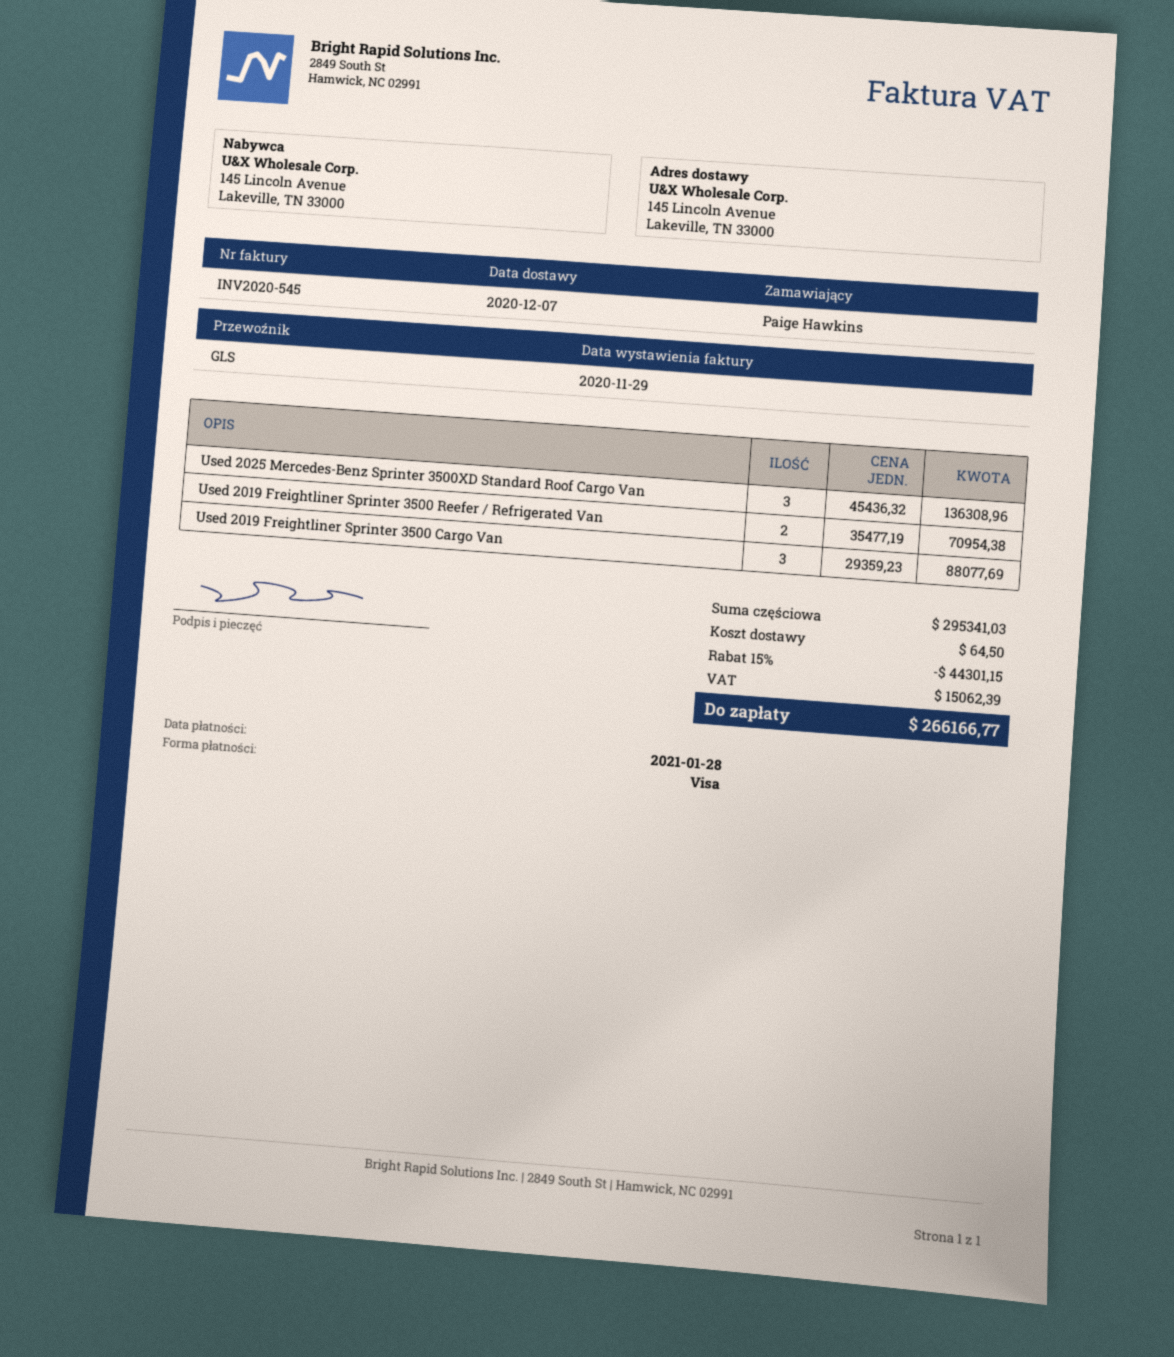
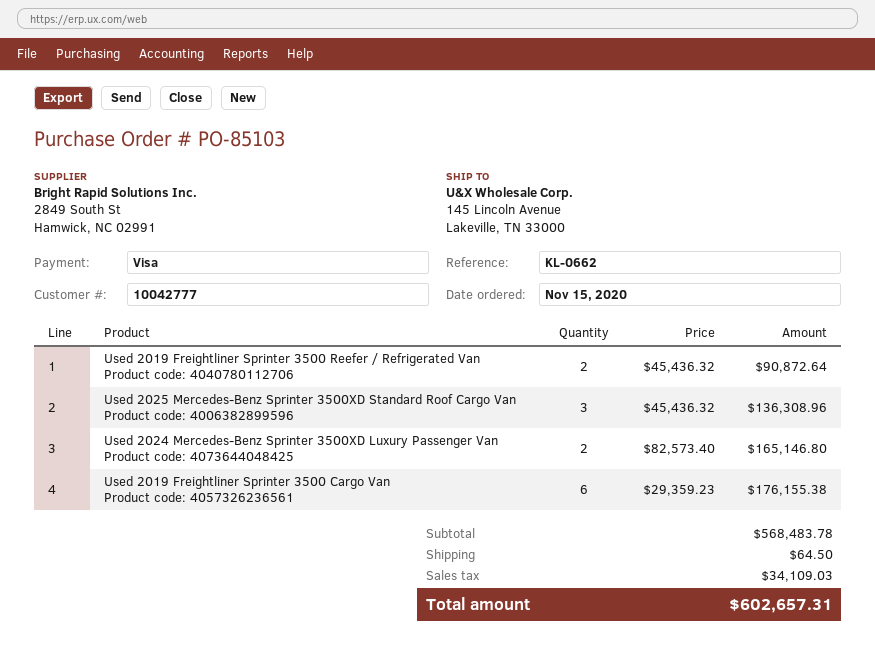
Used 2019 Freightliner Sprinter 3500 Reefer / Refrigerated Van: 2 x 35477.19 = 70954.38 -> 2 x 45436.32 = 90872.64
Used 2019 Freightliner Sprinter 3500 Cargo Van: 3 x 29359.23 = 88077.69 -> 6 x 29359.23 = 176155.38
Used 2024 Mercedes-Benz Sprinter 3500XD Luxury Passenger Van: none -> 2 x 82573.40 = 165146.80
subtotal: 295341.03 -> 568483.78
discount: 15% = 44301.15 -> none
tax: 15062.39 -> 34109.03
total: 266166.77 -> 602657.31

